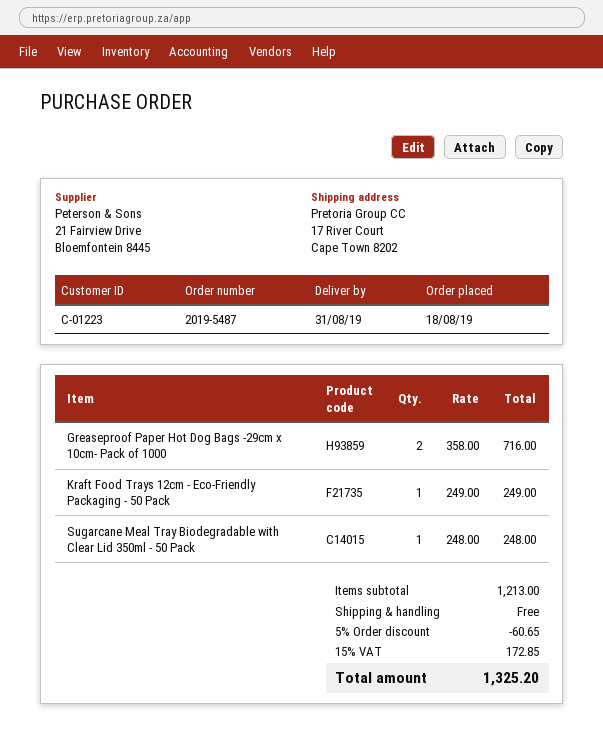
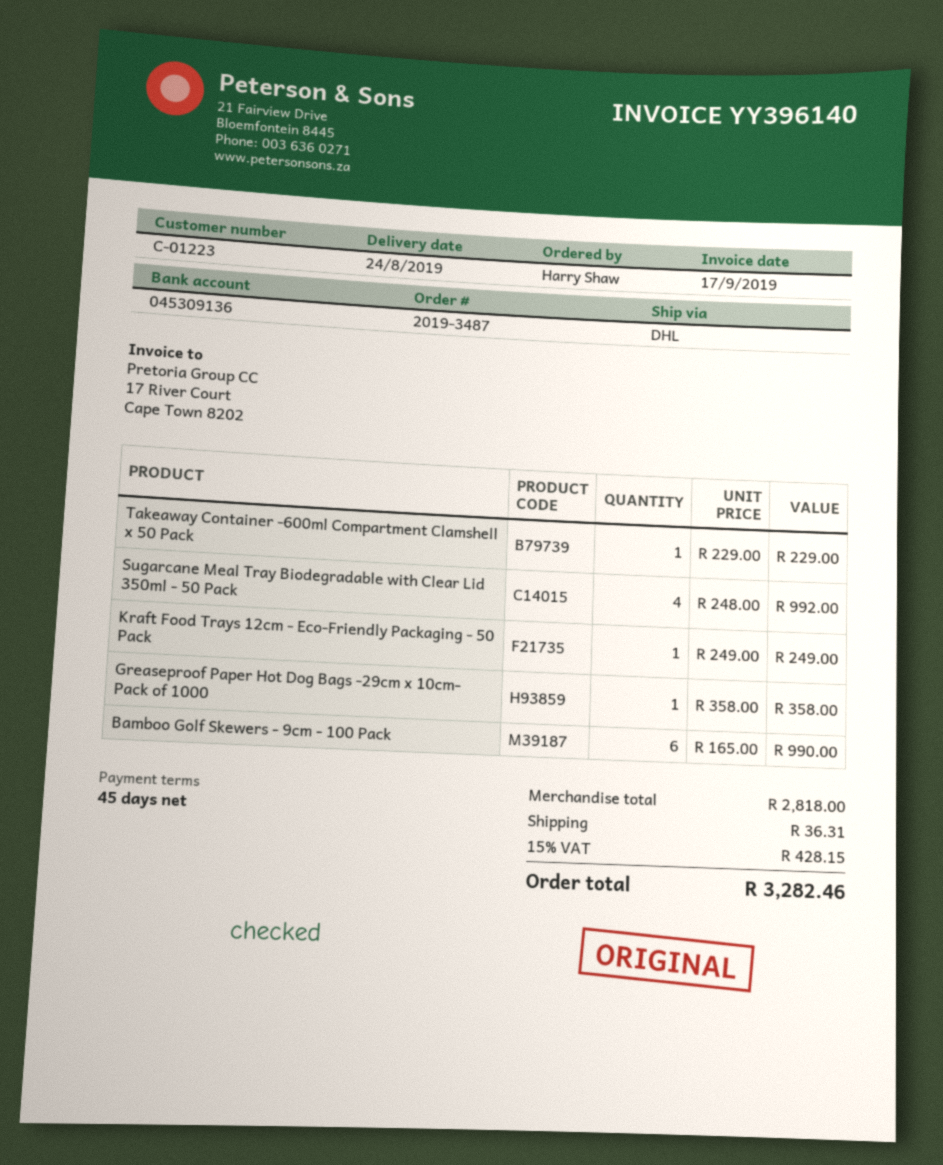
order number: 2019-5487 -> 2019-3487
delivery date: 2019-08-31 -> 2019-08-24
Greaseproof Paper Hot Dog Bags -29cm x 10cm- Pack of 1000: 2 x 358.00 = 716.00 -> 1 x 358.00 = 358.00
Sugarcane Meal Tray Biodegradable with Clear Lid 350ml - 50 Pack: 1 x 248.00 = 248.00 -> 4 x 248.00 = 992.00
Takeaway Container -600ml Compartment Clamshell x 50 Pack: none -> 1 x 229.00 = 229.00
Bamboo Golf Skewers - 9cm - 100 Pack: none -> 6 x 165.00 = 990.00
subtotal: 1213.00 -> 2818.00
discount: 5% = 60.65 -> none
shipping: 0.00 -> 36.31
tax: 15% = 172.85 -> 15% = 428.15
total: 1325.20 -> 3282.46

